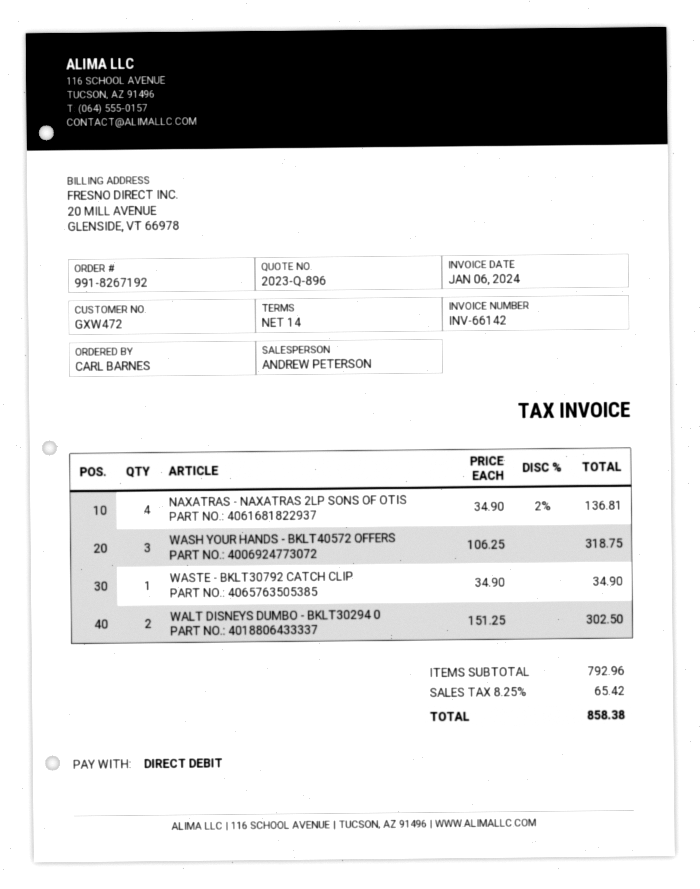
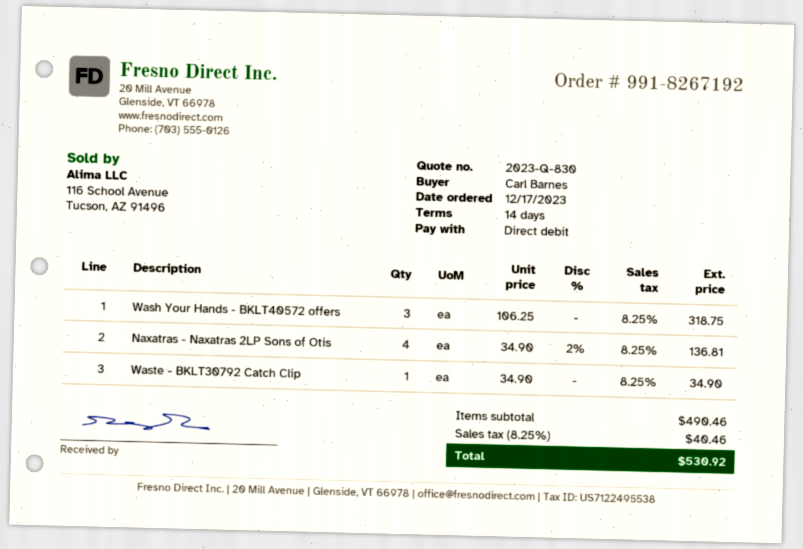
quote number: 2023-Q-896 -> 2023-Q-830
WALT DISNEYS DUMBO - BKLT30294 0: 2 x 151.25 = 302.50 -> none
subtotal: 792.96 -> 490.46
tax: 8.25% = 65.42 -> 8.25% = 40.46
total: 858.38 -> 530.92

